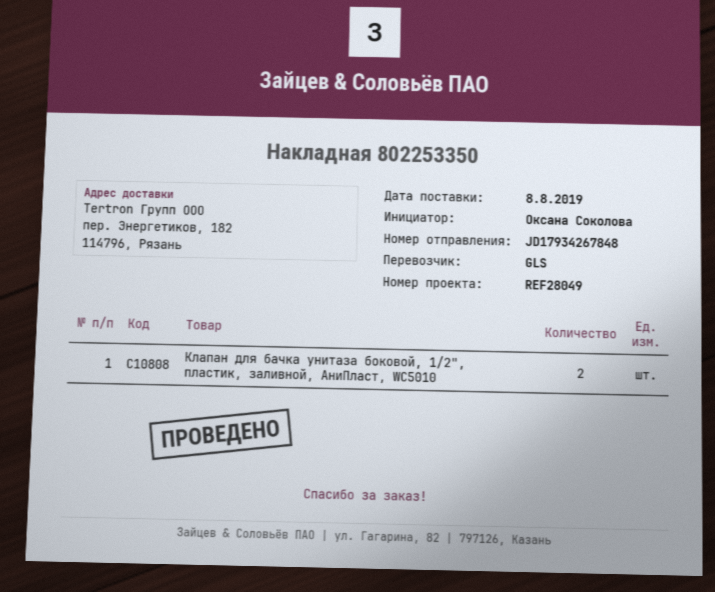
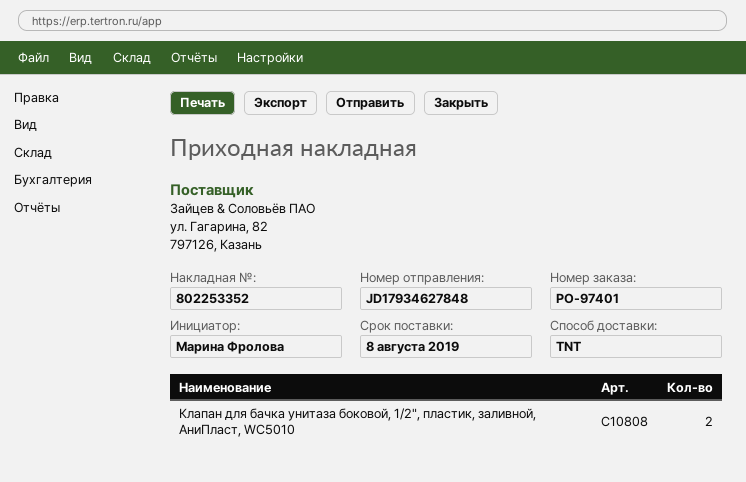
delivery note number: 802253350 -> 802253352
ordered by: Оксана Соколова -> Марина Фролова
shipping method: GLS -> TNT
tracking number: JD17934267848 -> JD17934627848

